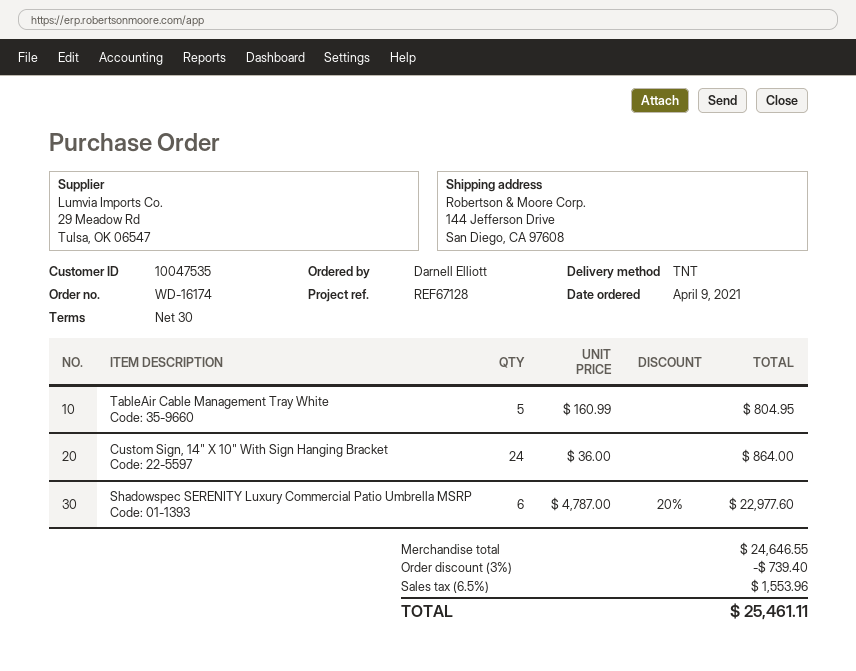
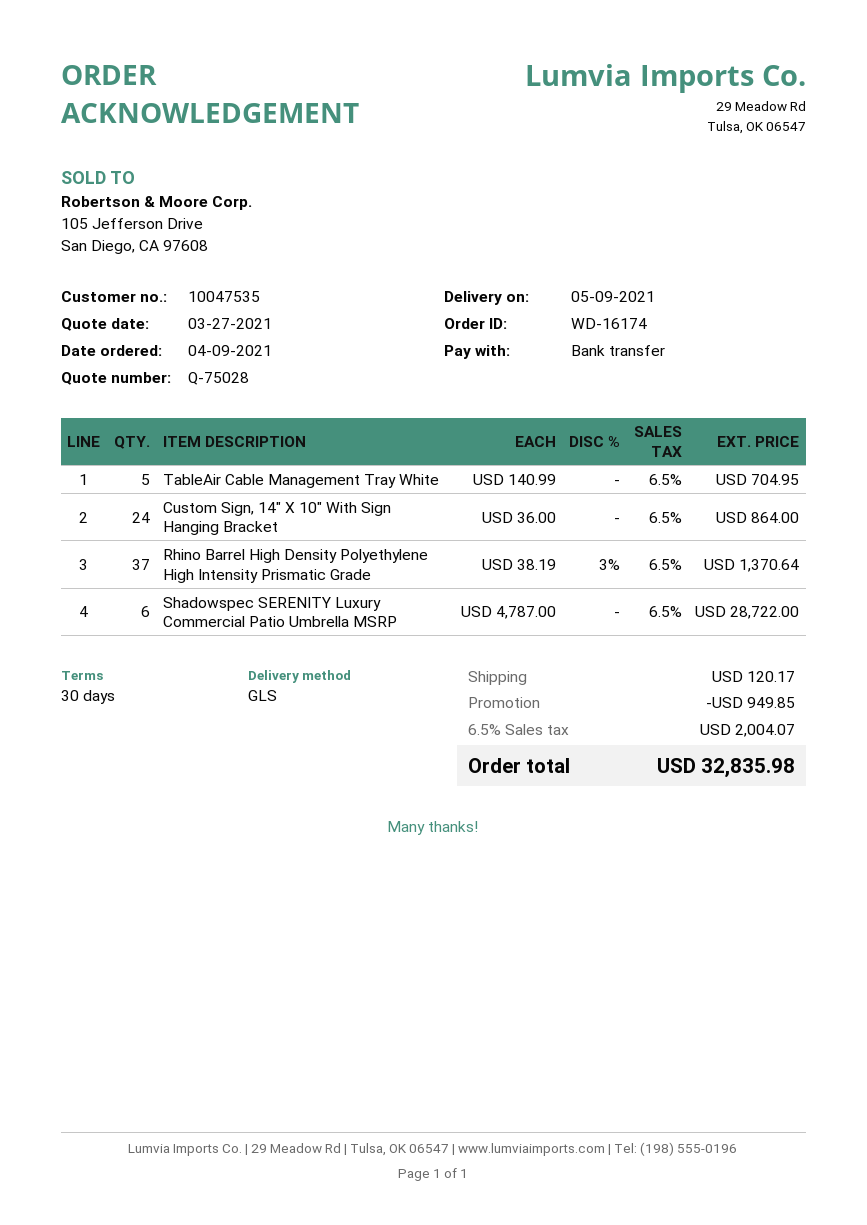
shipping method: TNT -> GLS
TableAir Cable Management Tray White: 5 x 160.99 = 804.95 -> 5 x 140.99 = 704.95
Shadowspec SERENITY Luxury Commercial Patio Umbrella MSRP: 6 x 4787.00 - 20% = 22977.60 -> 6 x 4787.00 = 28722.00
Rhino Barrel High Density Polyethylene High Intensity Prismatic Grade: none -> 37 x 38.19 - 3% = 1370.64
discount: 739.40 -> 949.85
shipping: none -> 120.17
tax: 6.5% = 1553.96 -> 6.5% = 2004.07
total: 25461.11 -> 32835.98

